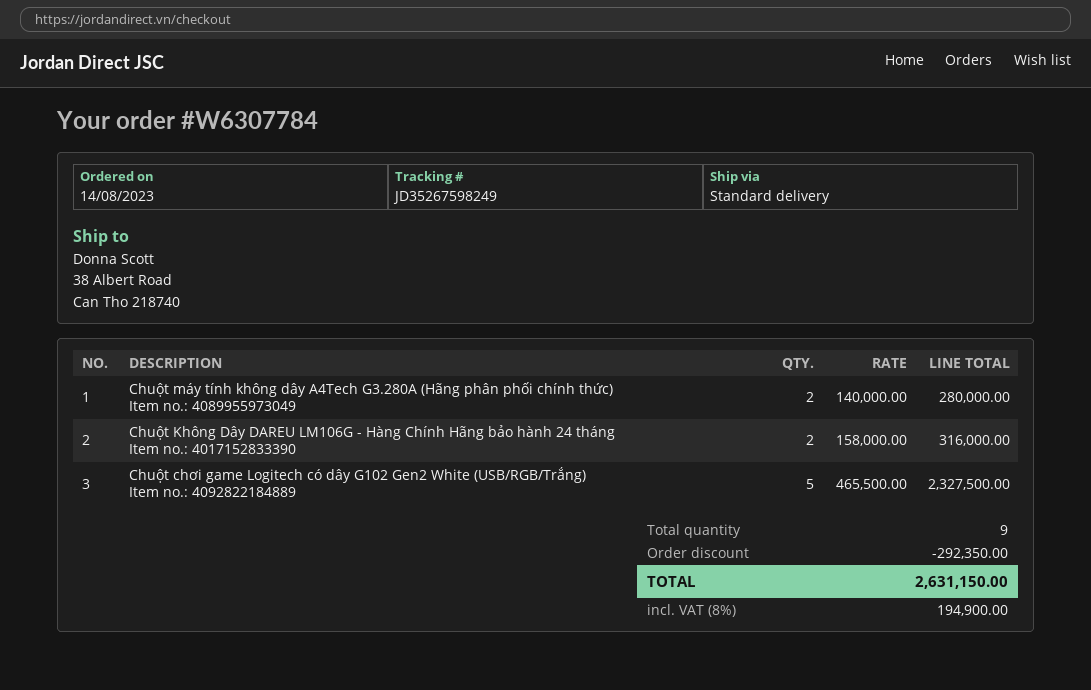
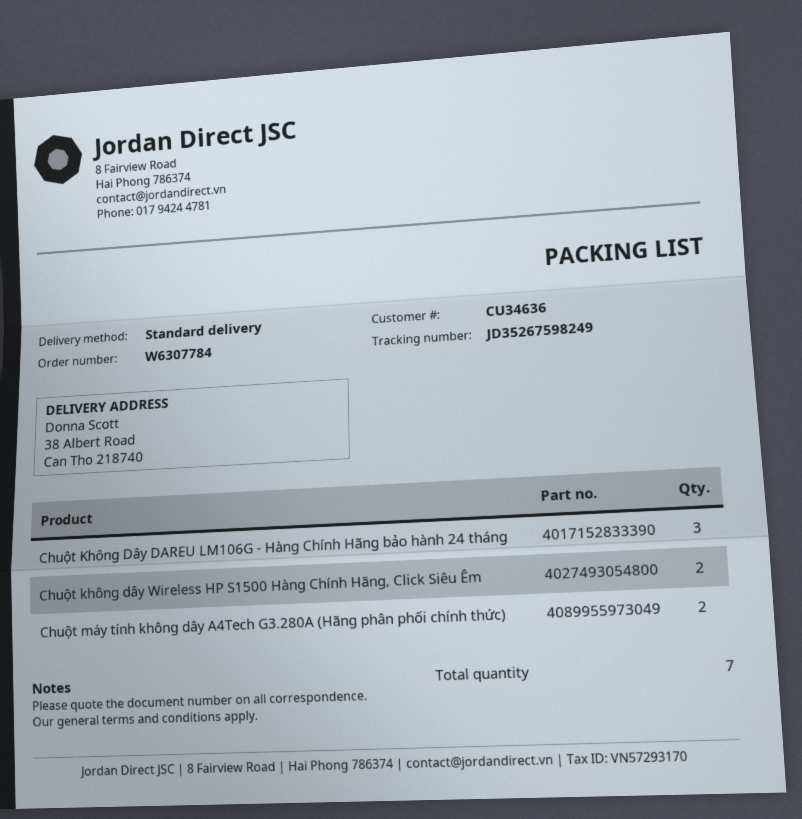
Chuột Không Dây DAREU LM106G - Hàng Chính Hãng bảo hành 24 tháng: 2 -> 3
Chuột chơi game Logitech có dây G102 Gen2 White (USB/RGB/Trắng): 5 -> none
Chuột không dây Wireless HP S1500 Hàng Chính Hãng, Click Siêu Êm: none -> 2
total quantity: 9 -> 7

